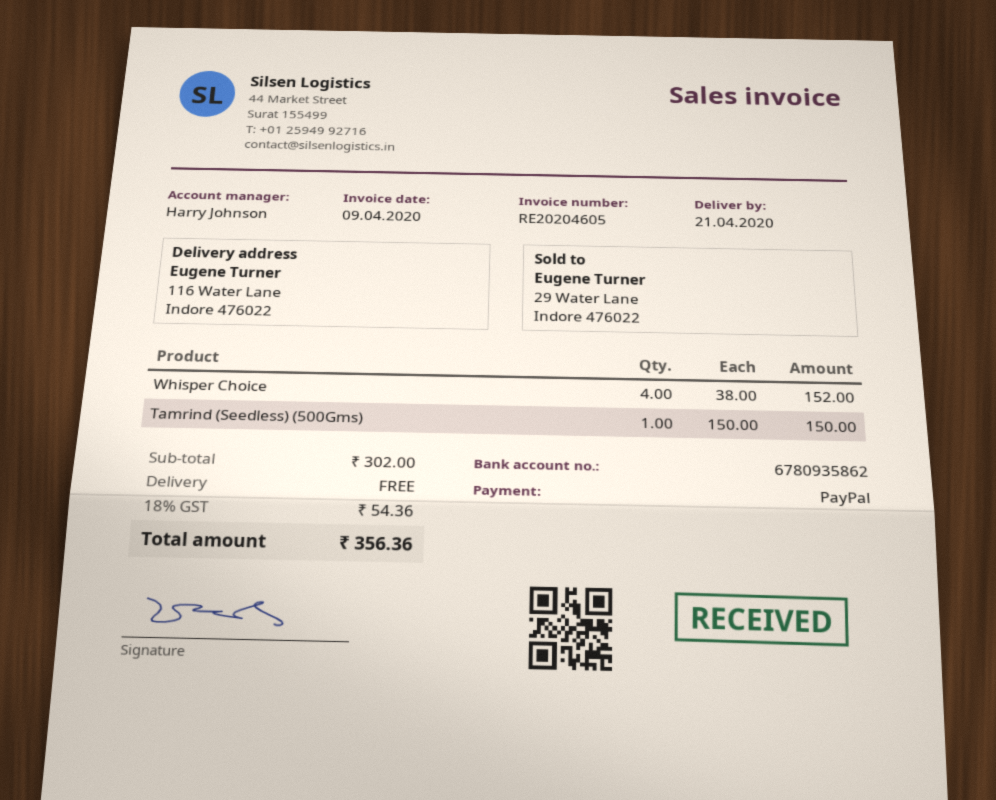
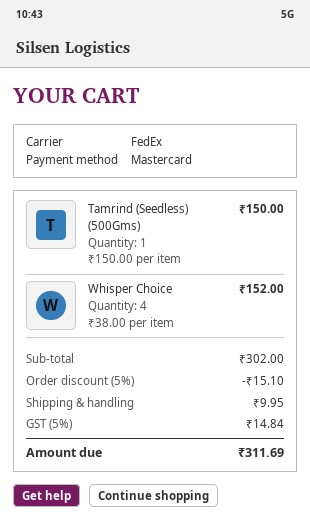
payment method: PayPal -> Mastercard
discount: none -> 5% = 15.10
shipping: 0.00 -> 9.95
tax: 18% = 54.36 -> 5% = 14.84
total: 356.36 -> 311.69

